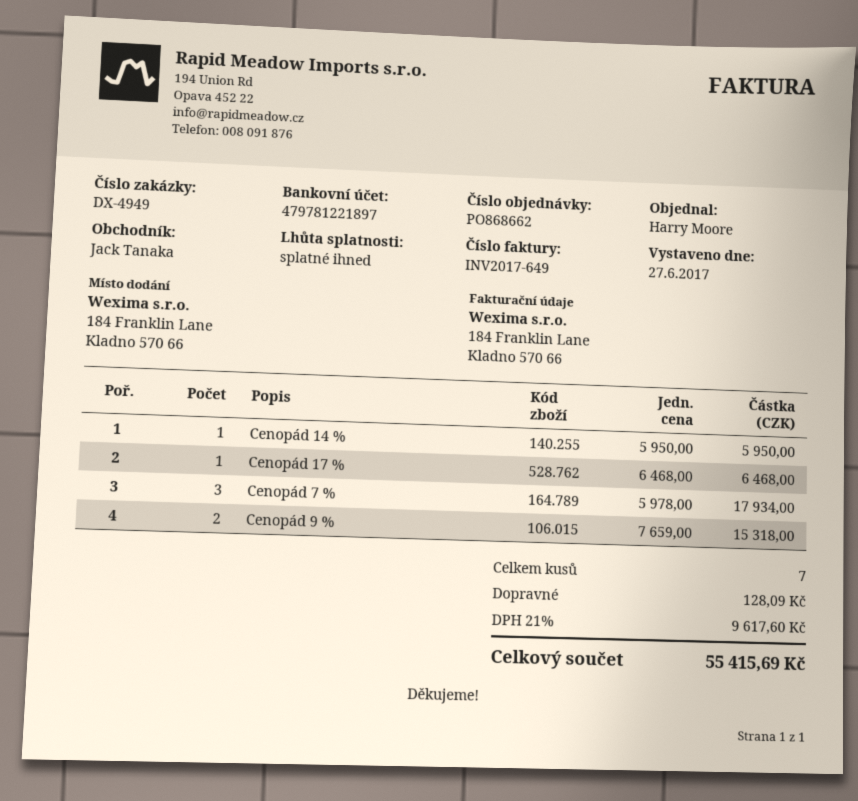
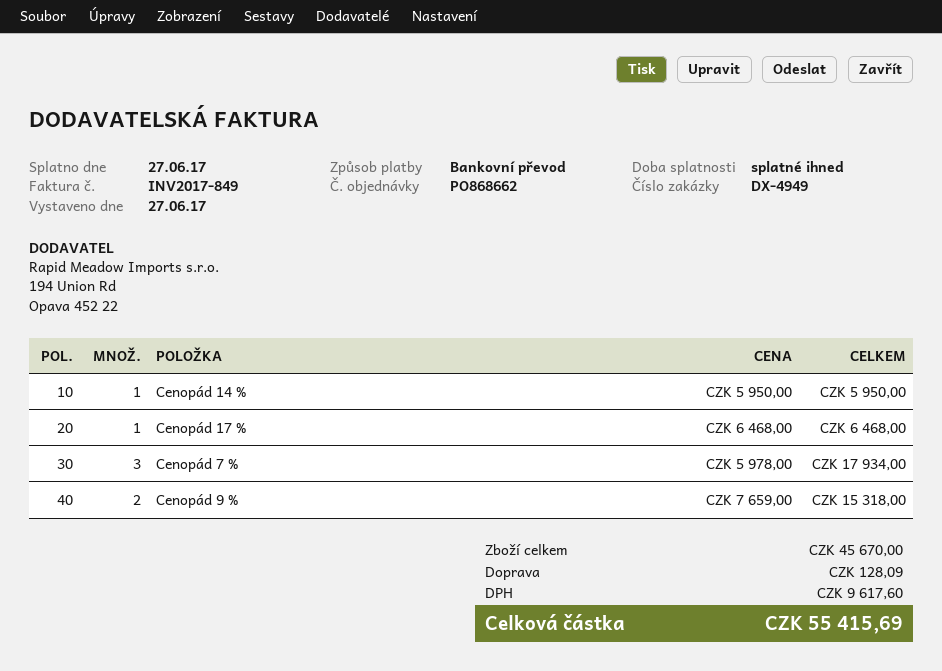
invoice number: INV2017-649 -> INV2017-849

